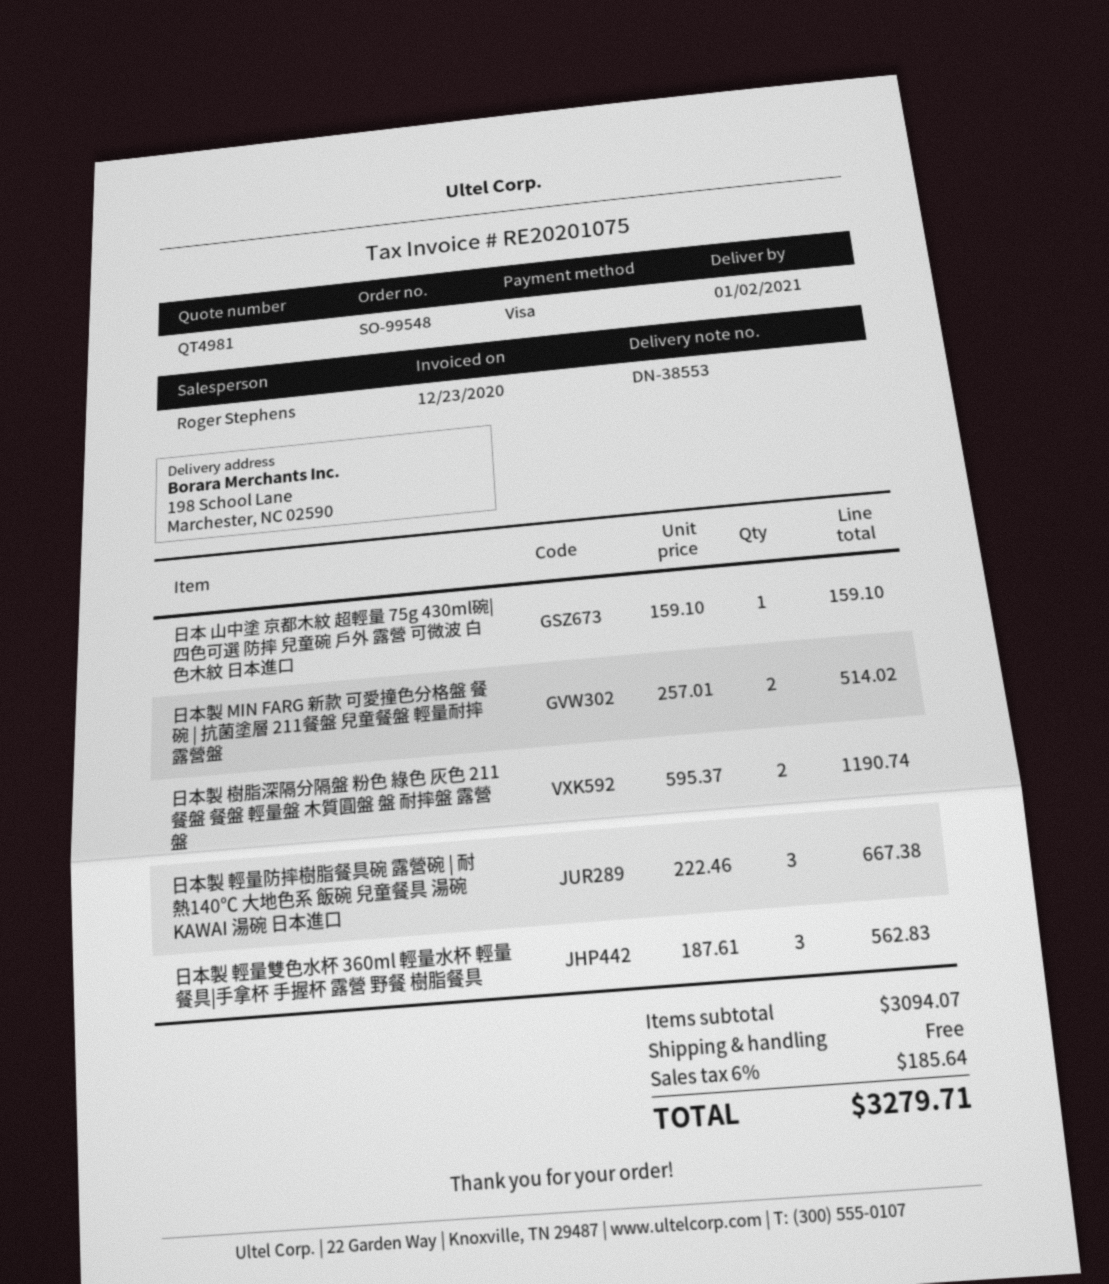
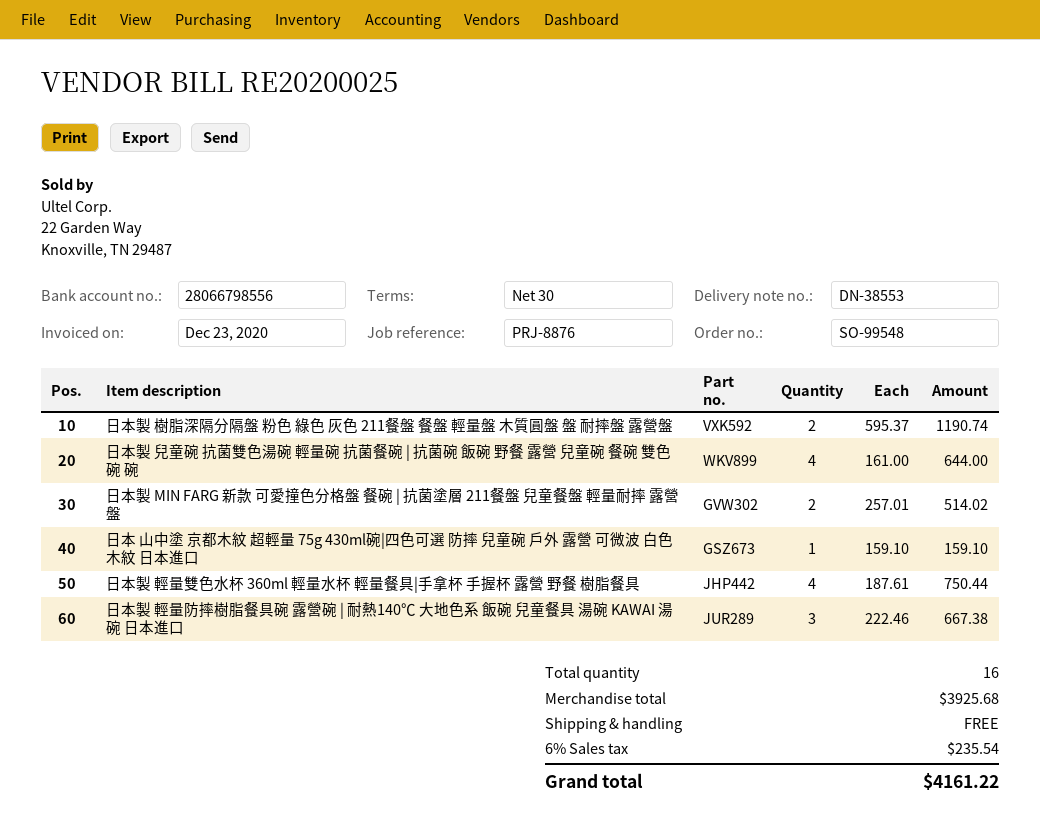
invoice number: RE20201075 -> RE20200025
日本製 輕量雙色水杯 360ml 輕量水杯 輕量餐具|手拿杯 手握杯 露營 野餐 樹脂餐具: 3 x 187.61 = 562.83 -> 4 x 187.61 = 750.44
日本製 兒童碗 抗菌雙色湯碗 輕量碗 抗菌餐碗 | 抗菌碗 飯碗 野餐 露營 兒童碗 餐碗 雙色碗 碗: none -> 4 x 161.00 = 644.00
subtotal: 3094.07 -> 3925.68
tax: 6% = 185.64 -> 6% = 235.54
total: 3279.71 -> 4161.22

